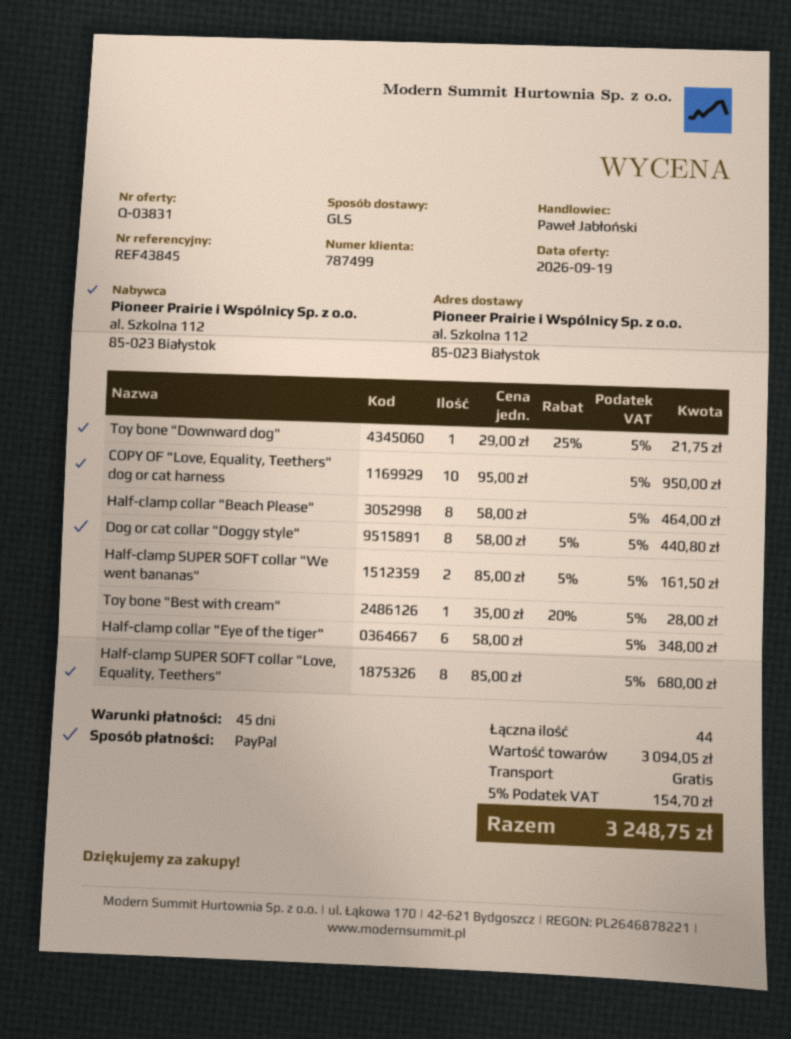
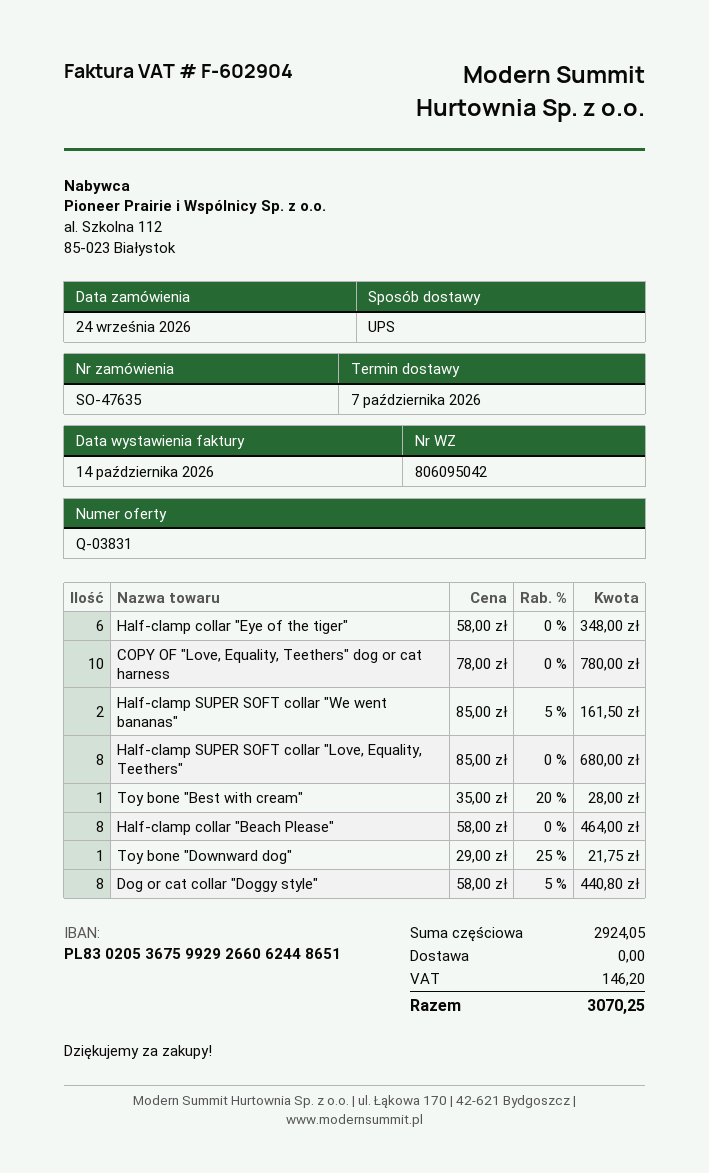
shipping method: GLS -> UPS
COPY OF "Love, Equality, Teethers" dog or cat harness: 10 x 95.00 = 950.00 -> 10 x 78.00 = 780.00
subtotal: 3094.05 -> 2924.05
tax: 154.70 -> 146.20
total: 3248.75 -> 3070.25

